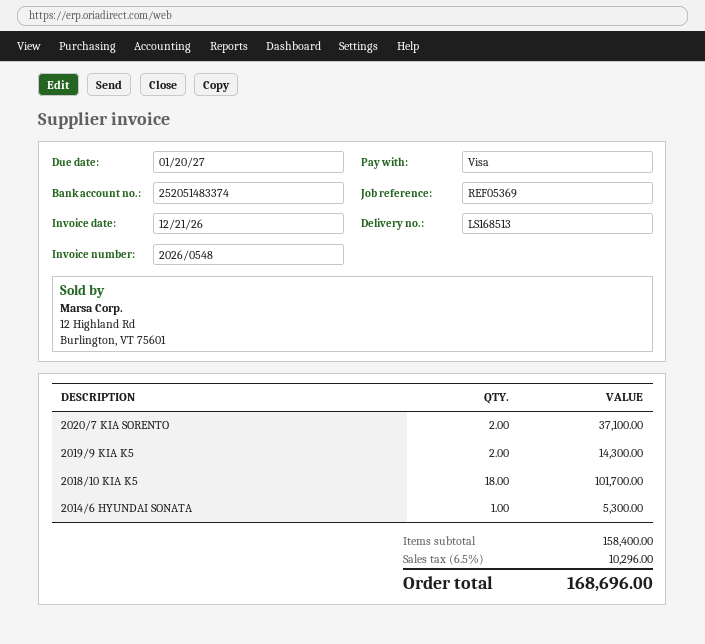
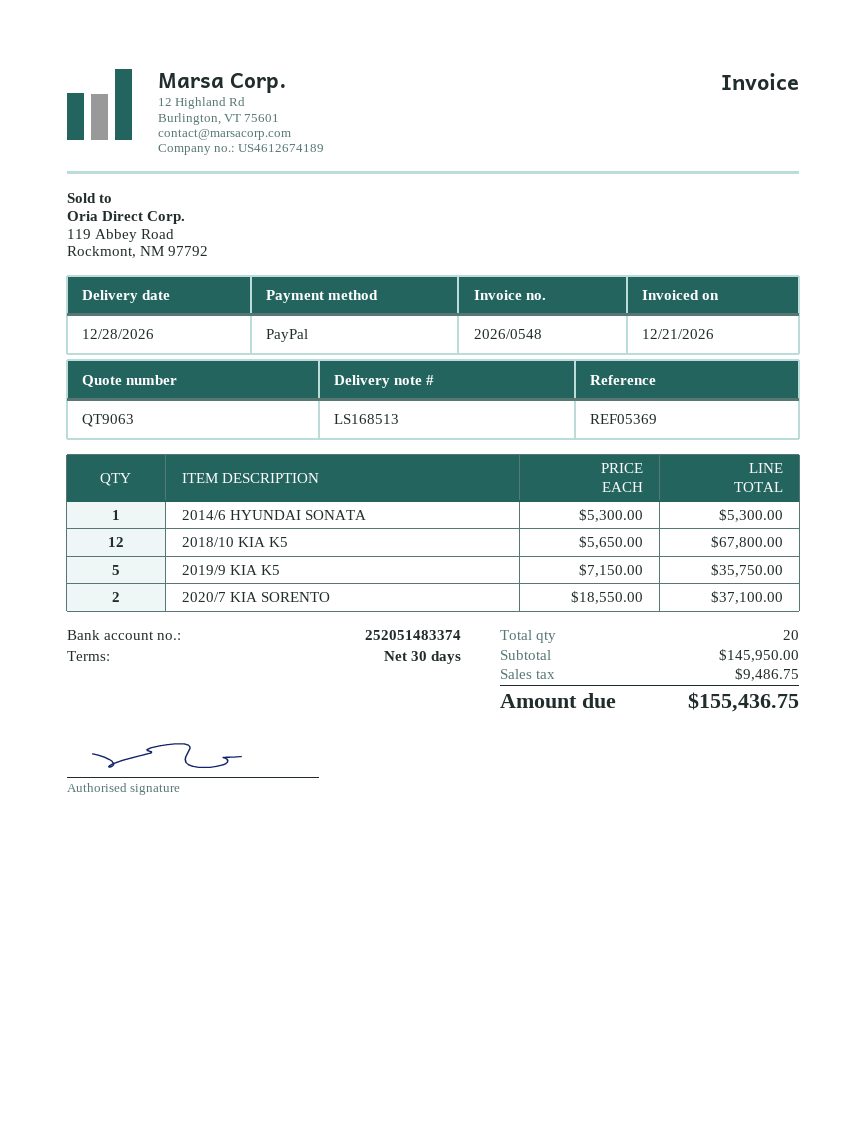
payment method: Visa -> PayPal
2019/9 KIA K5: 2 for 14300.00 -> 5 for 35750.00
2018/10 KIA K5: 18 for 101700.00 -> 12 for 67800.00
subtotal: 158400.00 -> 145950.00
tax: 10296.00 -> 9486.75
total: 168696.00 -> 155436.75

